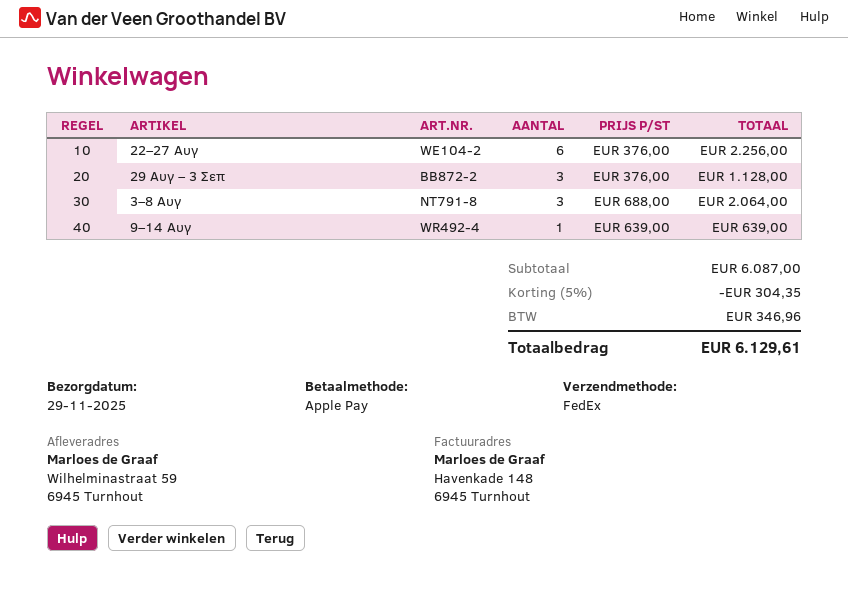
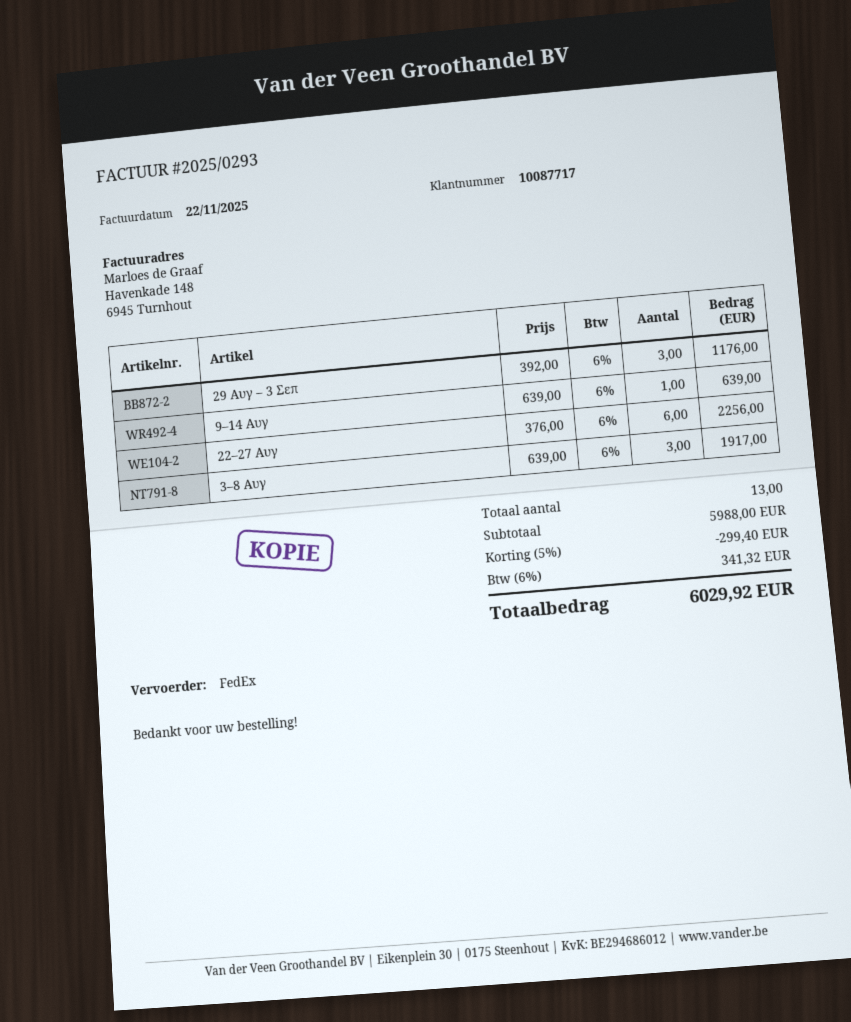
29 Αυγ – 3 Σεπ: 3 x 376.00 = 1128.00 -> 3 x 392.00 = 1176.00
3–8 Αυγ: 3 x 688.00 = 2064.00 -> 3 x 639.00 = 1917.00
subtotal: 6087.00 -> 5988.00
discount: 5% = 304.35 -> 5% = 299.40
tax: 346.96 -> 341.32
total: 6129.61 -> 6029.92

